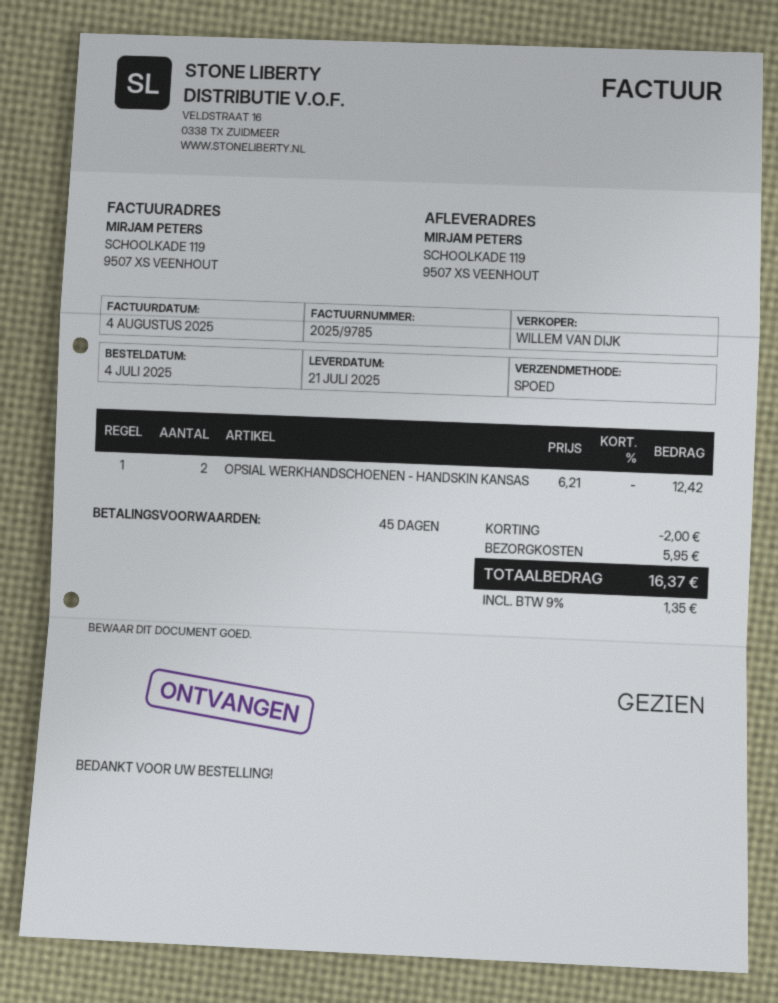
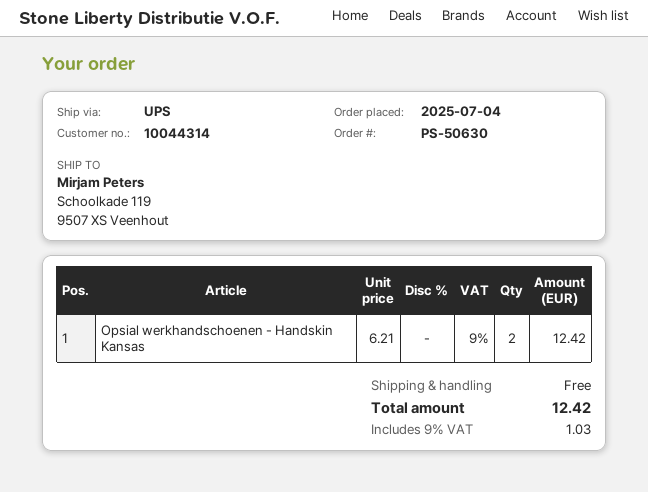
shipping method: express -> UPS
discount: 2.00 -> none
shipping: 5.95 -> 0.00
tax: 9% = 1.35 -> 9% = 1.03
total: 16.37 -> 12.42

